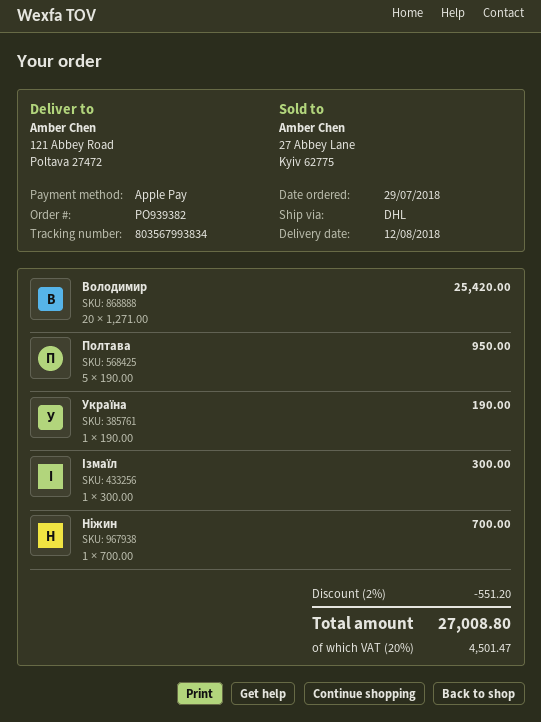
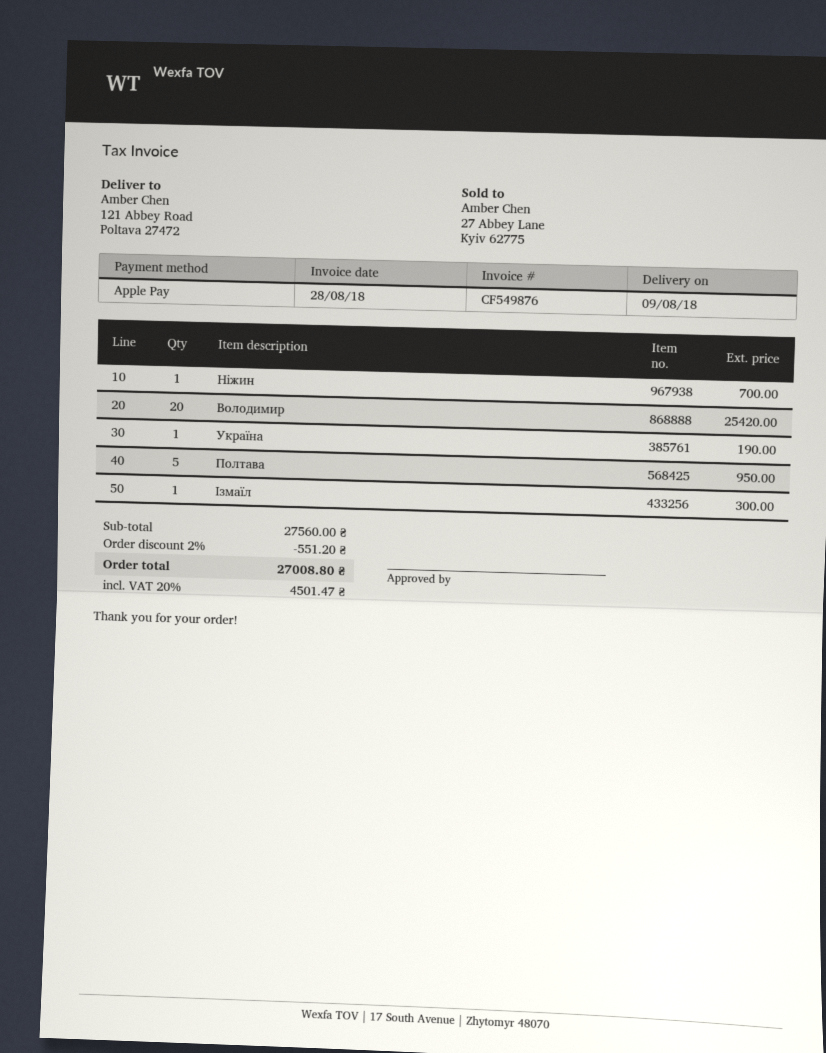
delivery date: 2018-08-12 -> 2018-08-09

